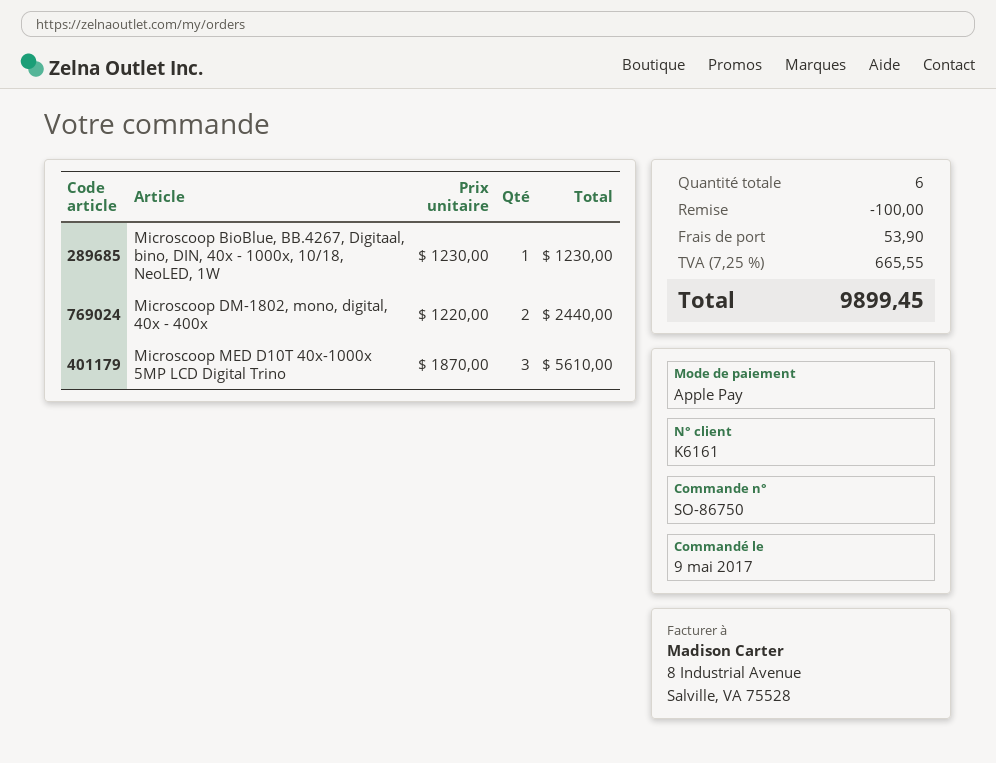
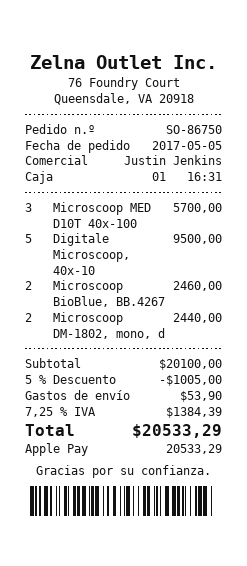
order date: 2017-05-09 -> 2017-05-05
Microscoop BioBlue, BB.4267, Digitaal, bino, DIN, 40x - 1000x, 10/18, NeoLED, 1W: 1 for 1230.00 -> 2 for 2460.00
Microscoop MED D10T 40x-1000x 5MP LCD Digital Trino: 3 for 5610.00 -> 3 for 5700.00
Digitale Microscoop, 40x-10: none -> 5 for 9500.00
discount: 100.00 -> 1005.00
tax: 7.25% = 665.55 -> 7.25% = 1384.39
total: 9899.45 -> 20533.29

